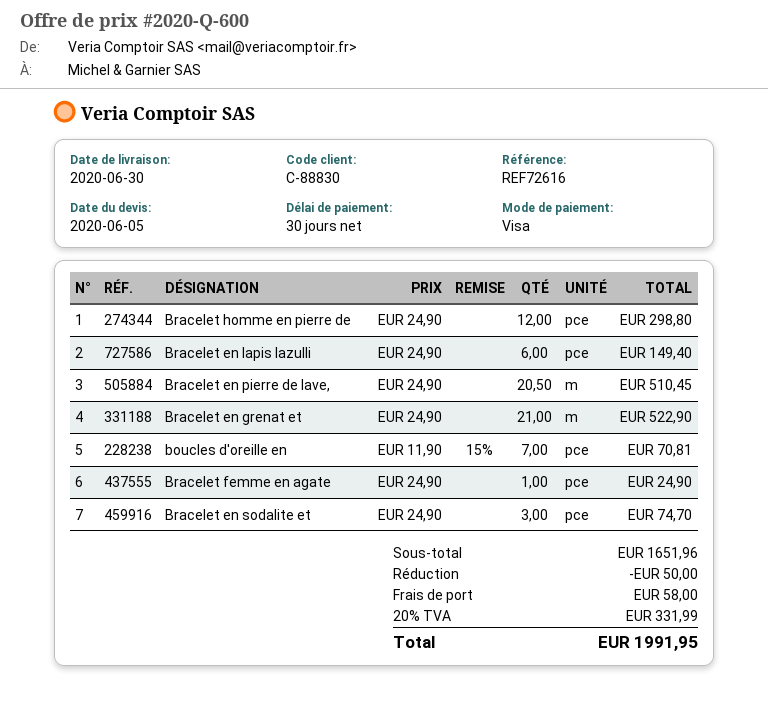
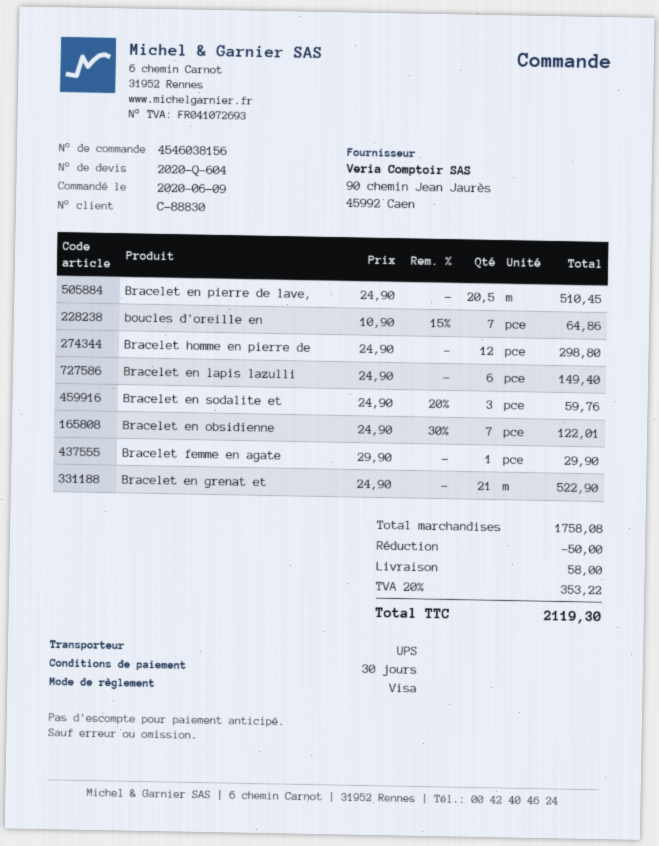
quote number: 2020-Q-600 -> 2020-Q-604
boucles d'oreille en: 7 x 11.90 - 15% = 70.81 -> 7 x 10.90 - 15% = 64.86
Bracelet femme en agate: 1 x 24.90 = 24.90 -> 1 x 29.90 = 29.90
Bracelet en sodalite et: 3 x 24.90 = 74.70 -> 3 x 24.90 - 20% = 59.76
Bracelet en obsidienne: none -> 7 x 24.90 - 30% = 122.01
subtotal: 1651.96 -> 1758.08
tax: 20% = 331.99 -> 20% = 353.22
total: 1991.95 -> 2119.30

